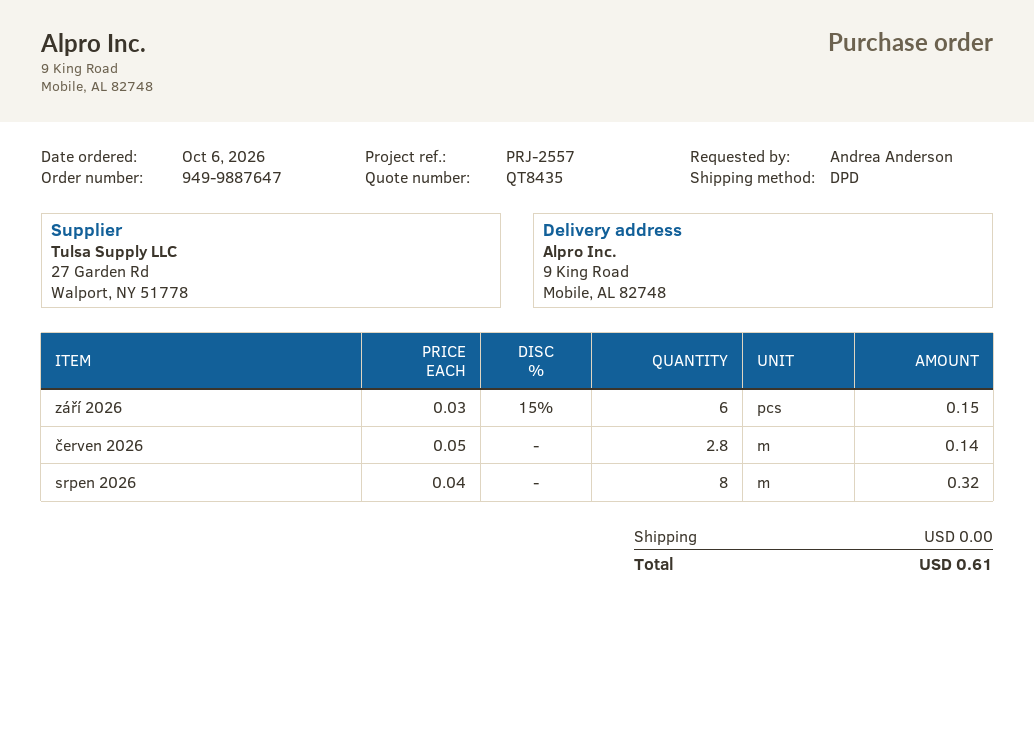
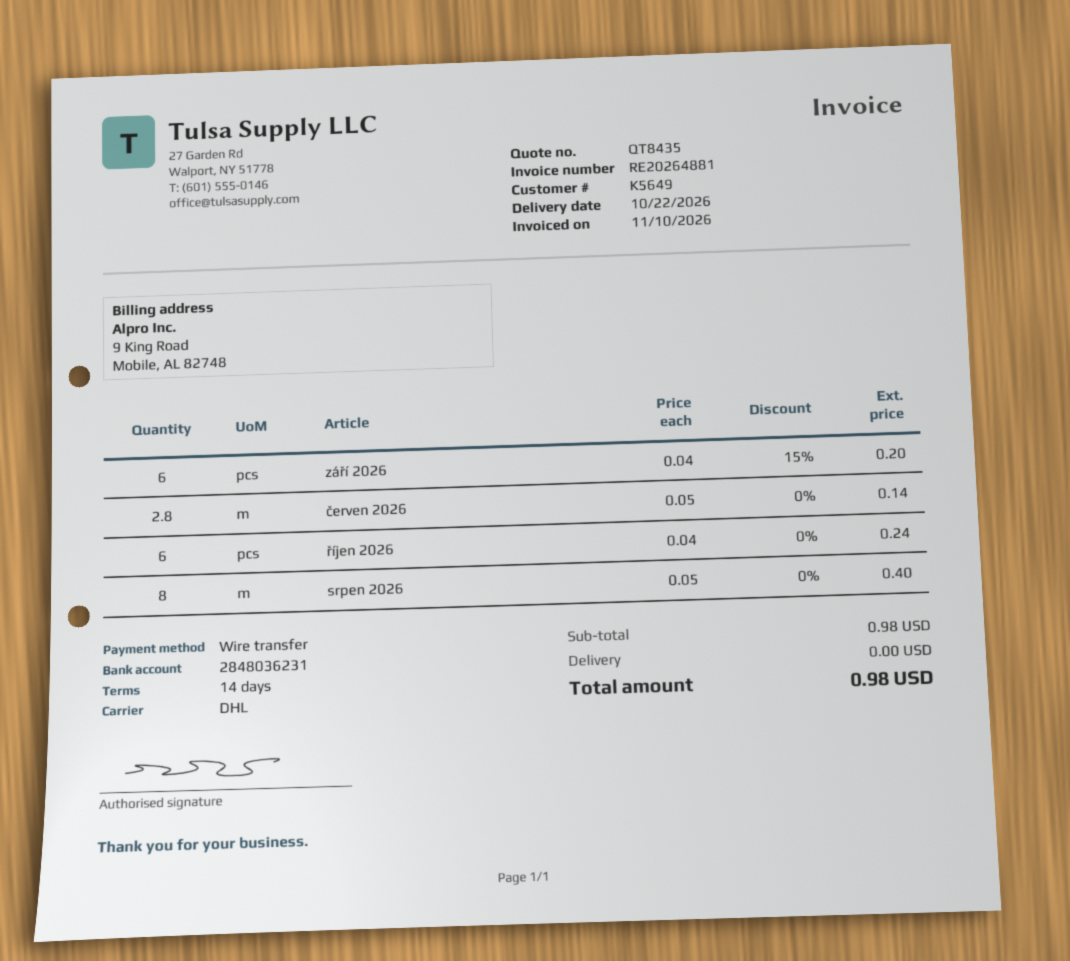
shipping method: DPD -> DHL
září 2026: 6 x 0.03 - 15% = 0.15 -> 6 x 0.04 - 15% = 0.20
srpen 2026: 8 x 0.04 = 0.32 -> 8 x 0.05 = 0.40
říjen 2026: none -> 6 x 0.04 = 0.24
total: 0.61 -> 0.98

